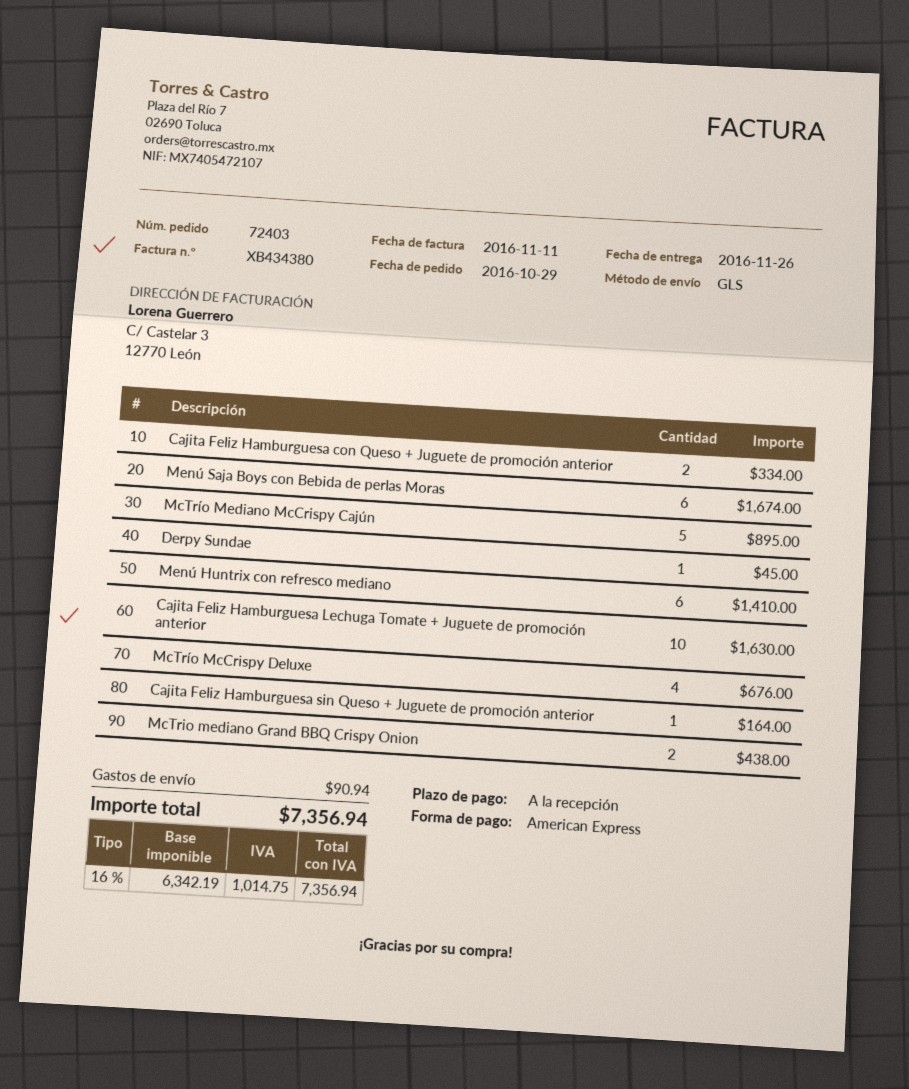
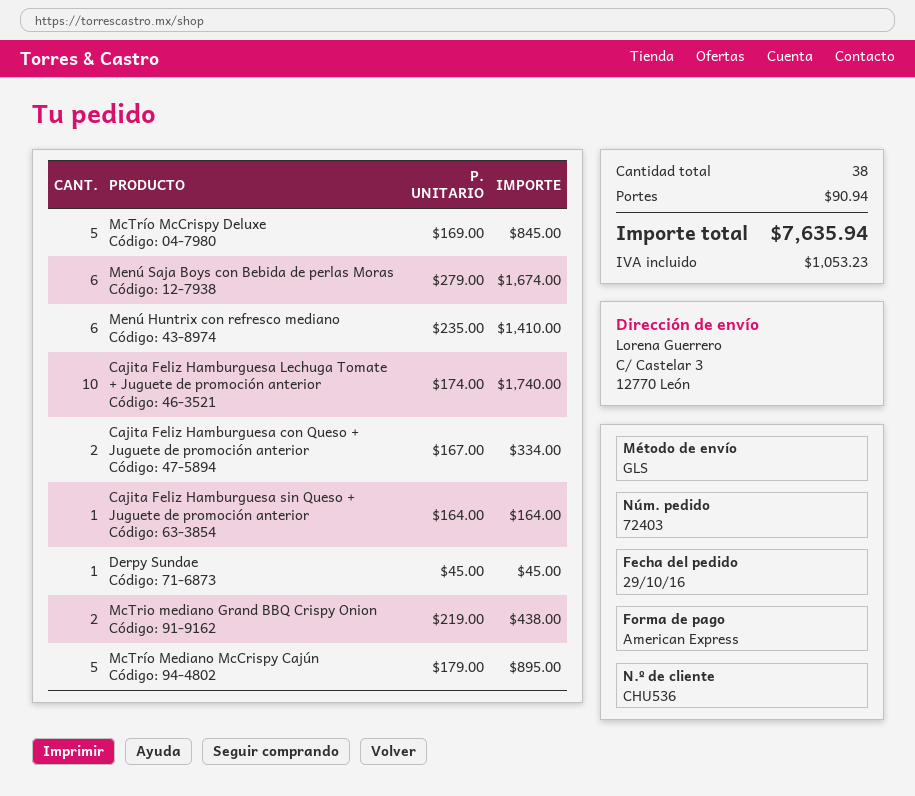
Cajita Feliz Hamburguesa Lechuga Tomate + Juguete de promoción anterior: 10 for 1630.00 -> 10 for 1740.00
McTrío McCrispy Deluxe: 4 for 676.00 -> 5 for 845.00
tax: 1014.75 -> 1053.23
total: 7356.94 -> 7635.94

